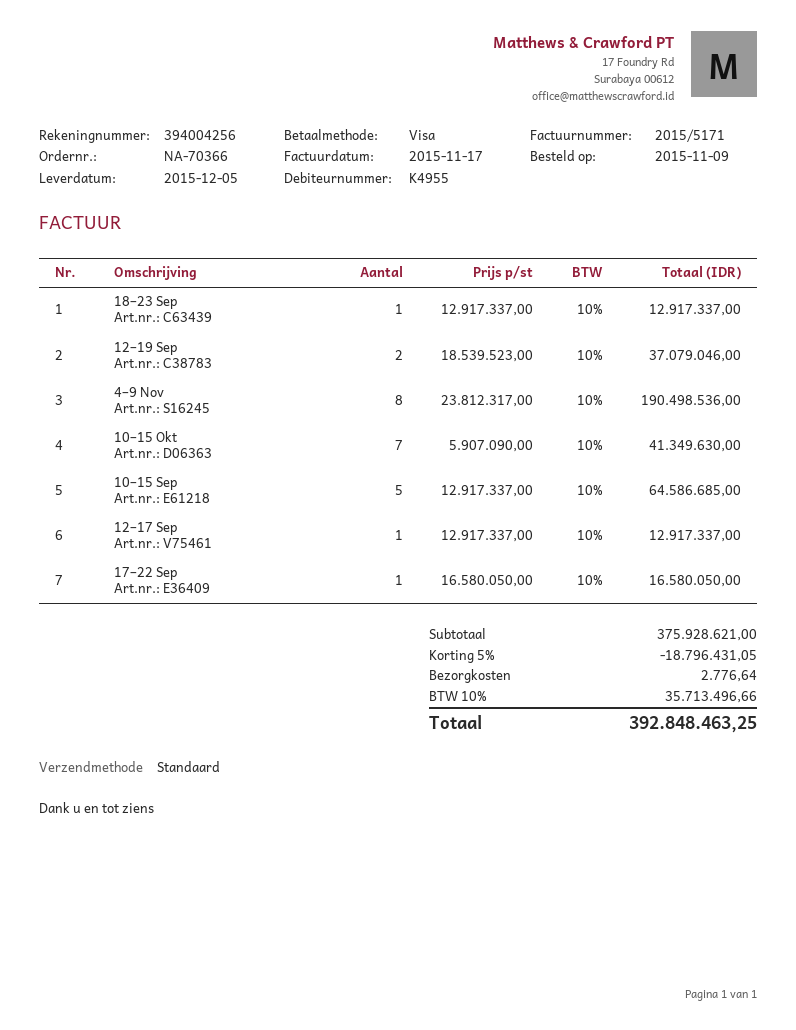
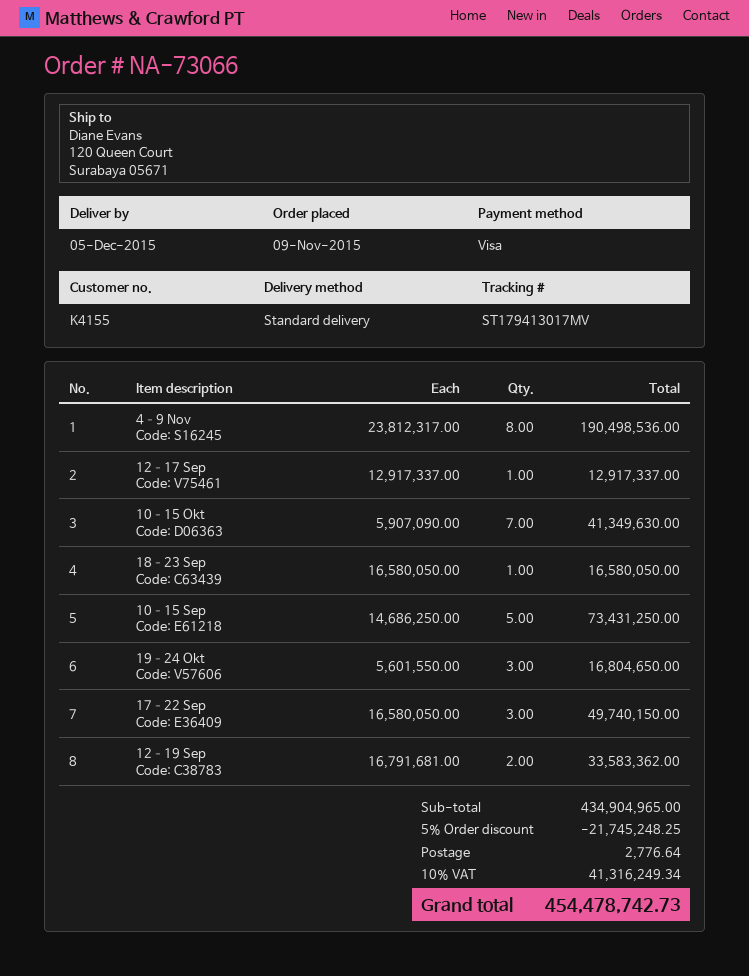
order number: NA-70366 -> NA-73066
customer number: K4955 -> K4155
18–23 Sep: 1 x 12917337.00 = 12917337.00 -> 1 x 16580050.00 = 16580050.00
12–19 Sep: 2 x 18539523.00 = 37079046.00 -> 2 x 16791681.00 = 33583362.00
10–15 Sep: 5 x 12917337.00 = 64586685.00 -> 5 x 14686250.00 = 73431250.00
17–22 Sep: 1 x 16580050.00 = 16580050.00 -> 3 x 16580050.00 = 49740150.00
19–24 Okt: none -> 3 x 5601550.00 = 16804650.00
subtotal: 375928621.00 -> 434904965.00
discount: 5% = 18796431.05 -> 5% = 21745248.25
tax: 10% = 35713496.66 -> 10% = 41316249.34
total: 392848463.25 -> 454478742.73

